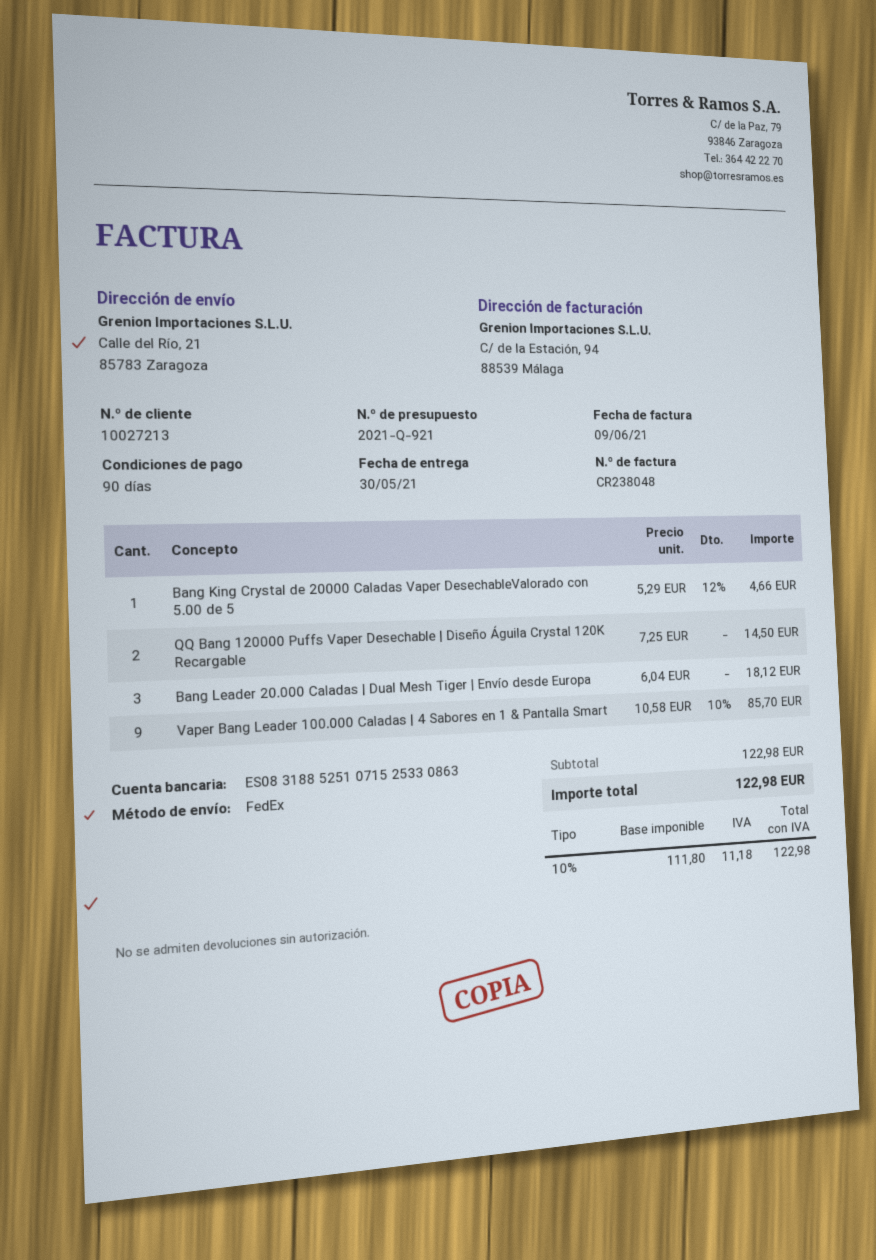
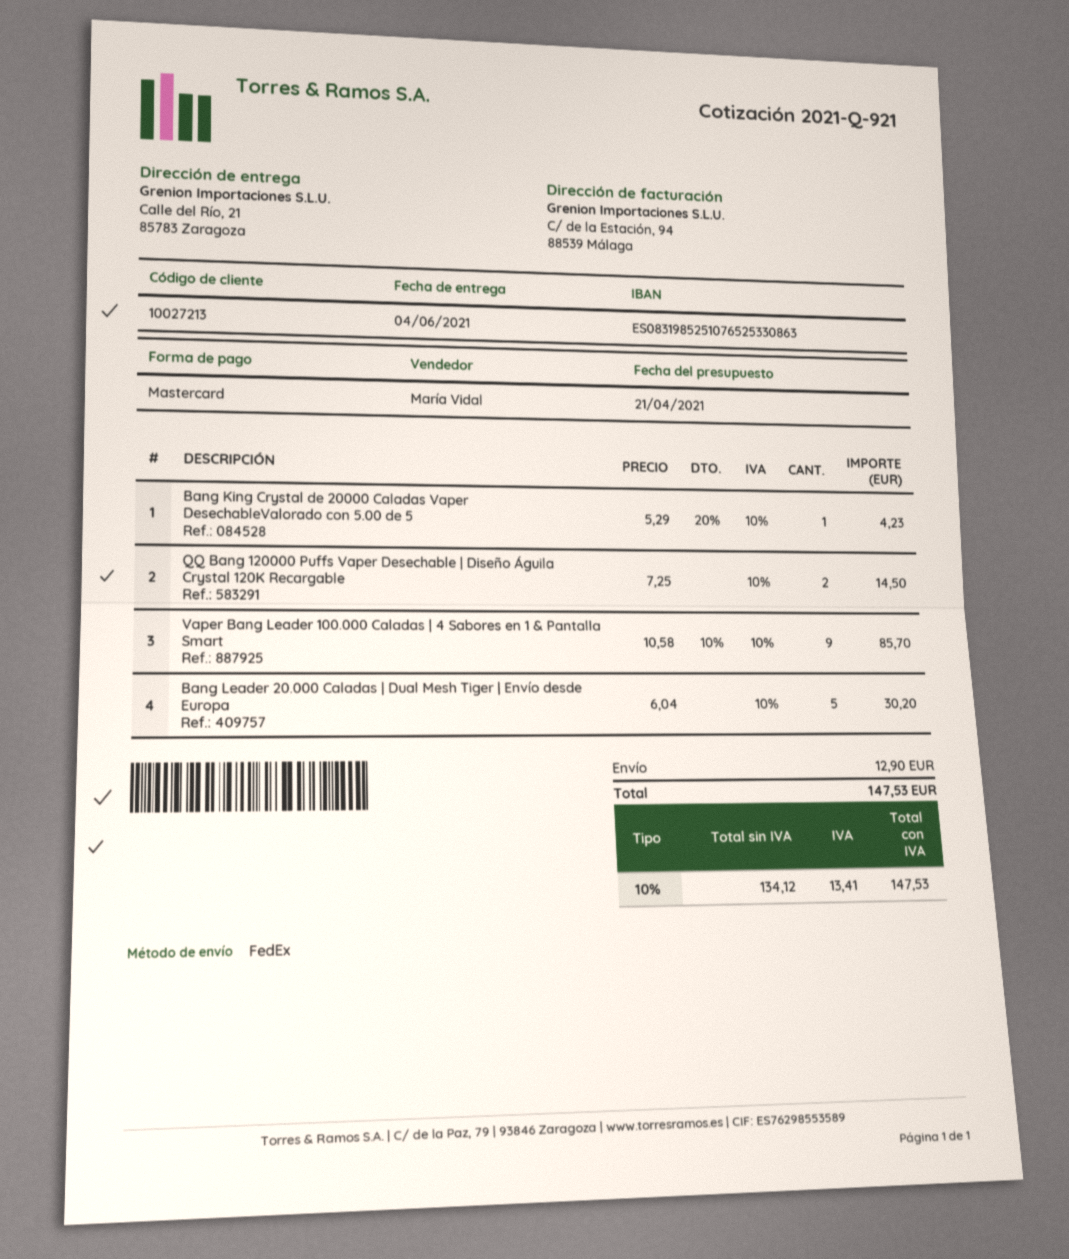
delivery date: 2021-05-30 -> 2021-06-04
bank account: ES0831885251071525330863 -> ES0831985251076525330863
Bang King Crystal de 20000 Caladas Vaper DesechableValorado con 5.00 de 5: 1 x 5.29 - 12% = 4.66 -> 1 x 5.29 - 20% = 4.23
Bang Leader 20.000 Caladas | Dual Mesh Tiger | Envío desde Europa: 3 x 6.04 = 18.12 -> 5 x 6.04 = 30.20
shipping: none -> 12.90
net: 111.80 -> 134.12
tax: 10% = 11.18 -> 10% = 13.41
total: 122.98 -> 147.53

